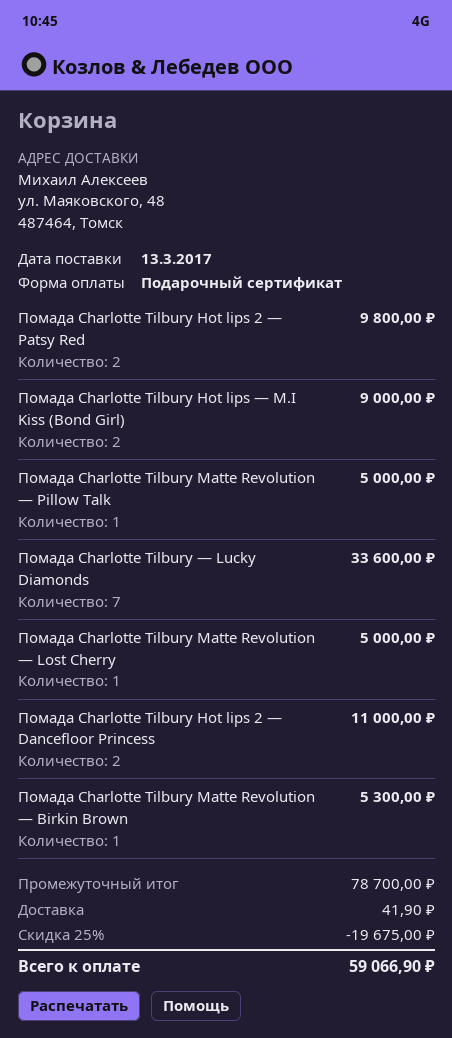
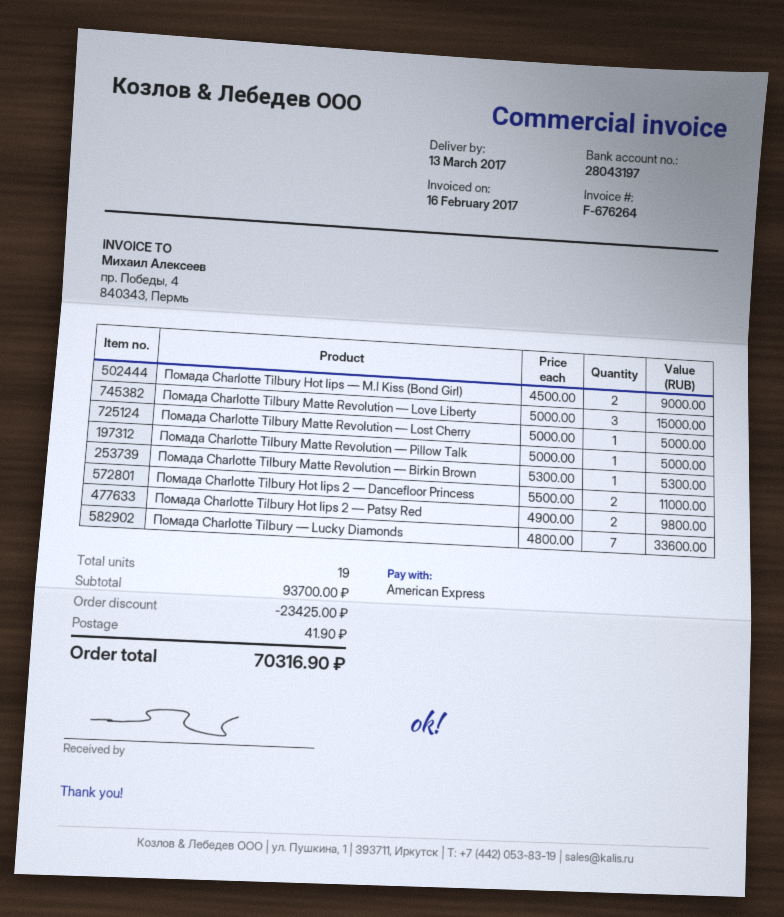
payment method: gift card -> American Express
Помада Charlotte Tilbury Matte Revolution — Love Liberty: none -> 3 for 15000.00
subtotal: 78700.00 -> 93700.00
discount: 19675.00 -> 23425.00
total: 59066.90 -> 70316.90

